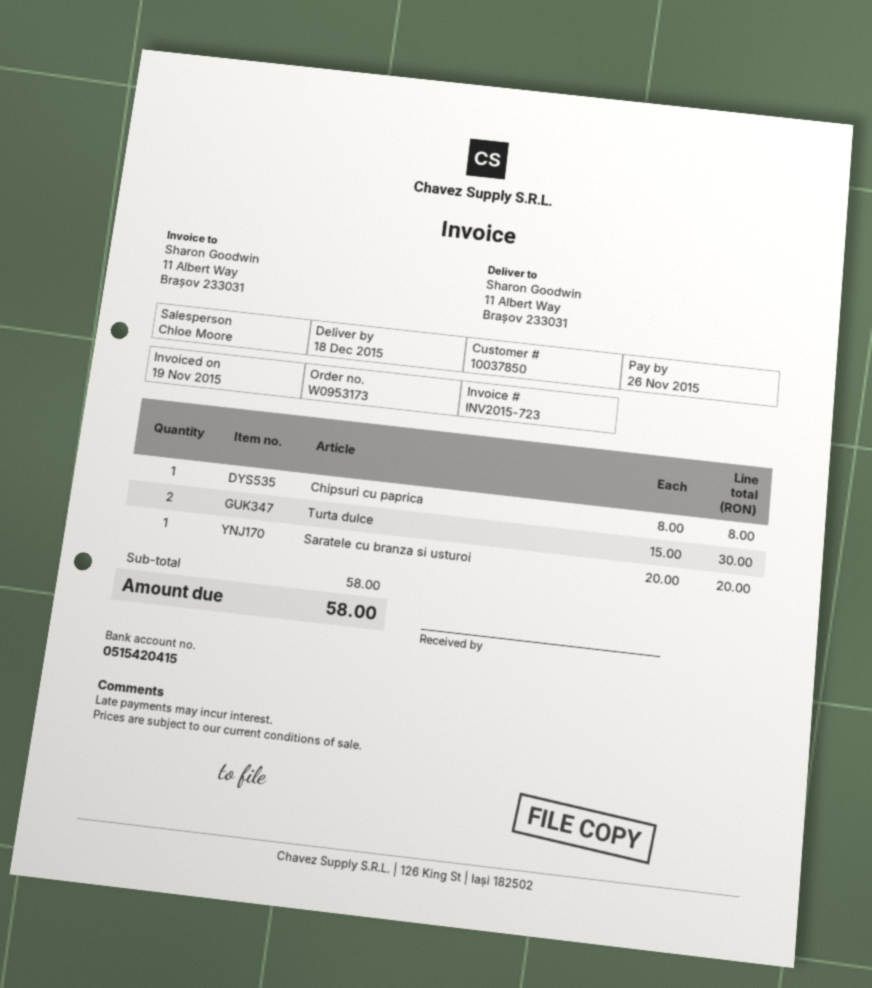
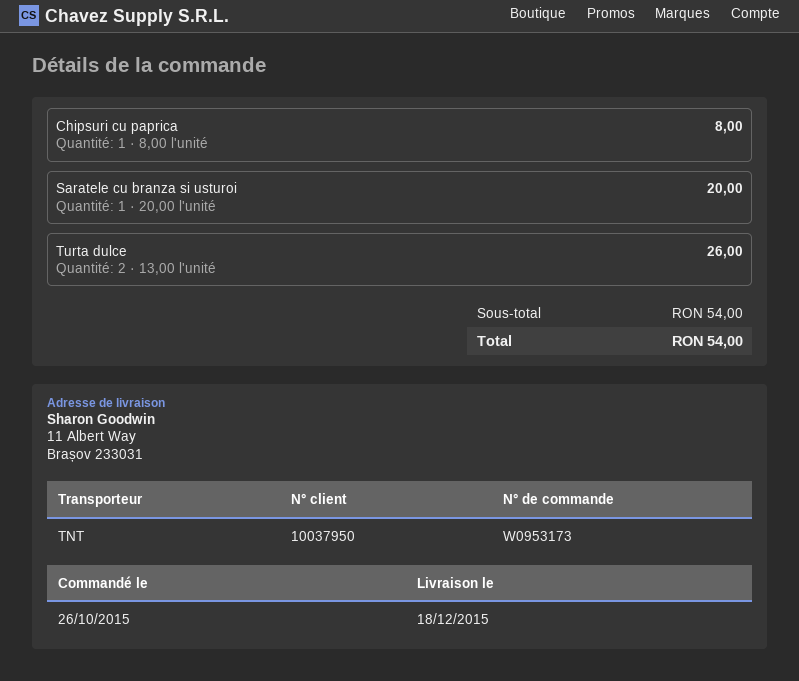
customer number: 10037850 -> 10037950
Turta dulce: 2 x 15.00 = 30.00 -> 2 x 13.00 = 26.00
subtotal: 58.00 -> 54.00
total: 58.00 -> 54.00

